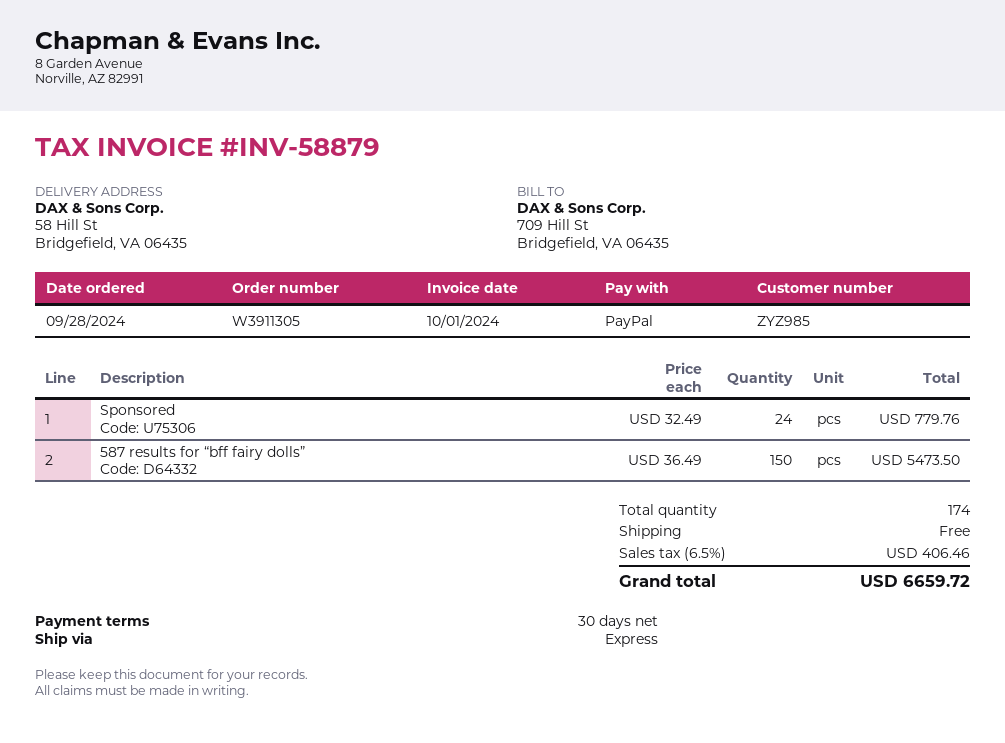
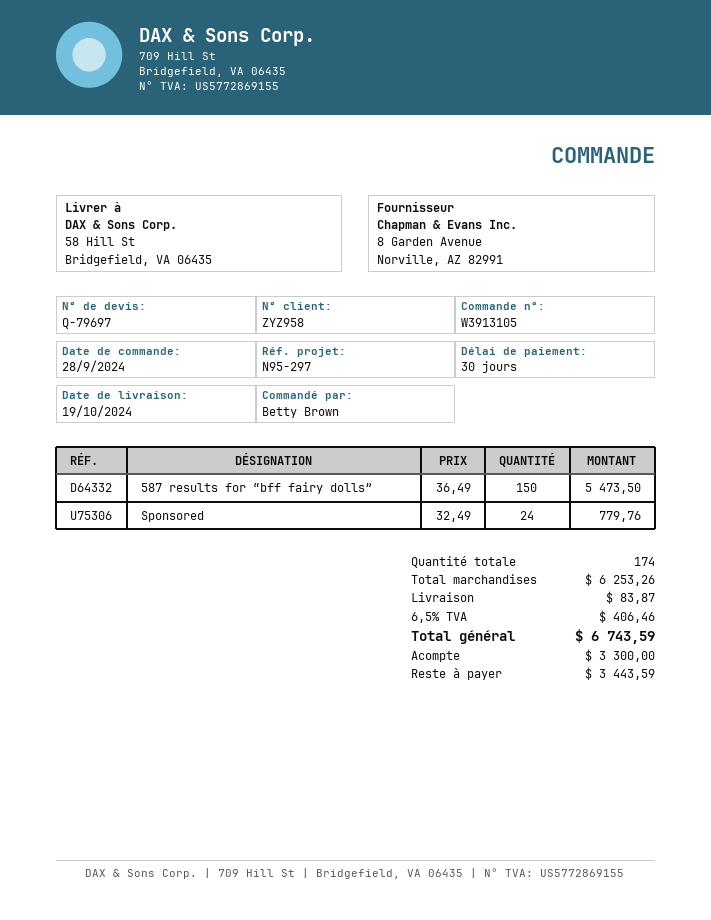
order number: W3911305 -> W3913105
customer number: ZYZ985 -> ZYZ958
shipping: 0.00 -> 83.87
total: 6659.72 -> 6743.59

